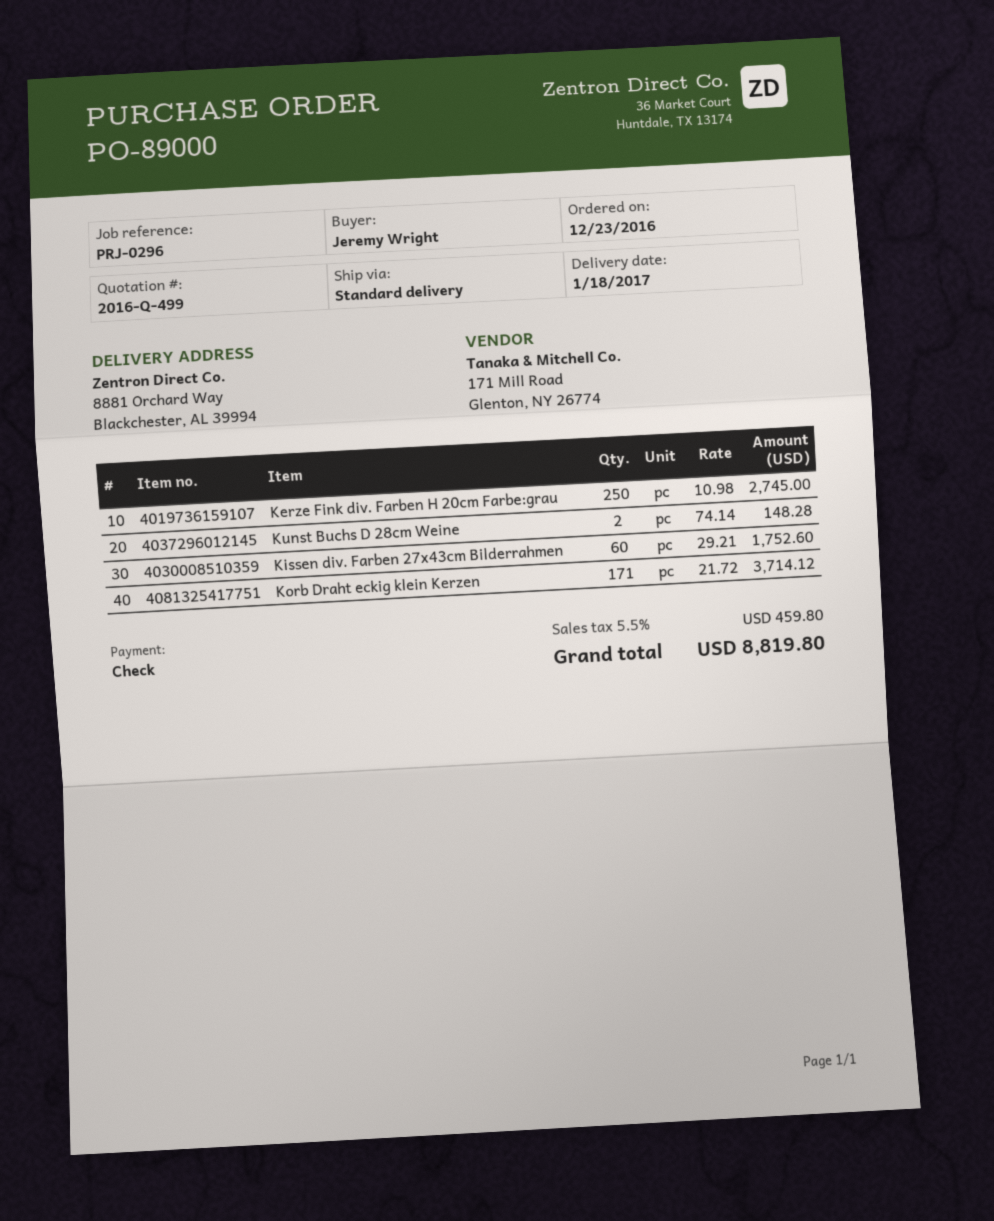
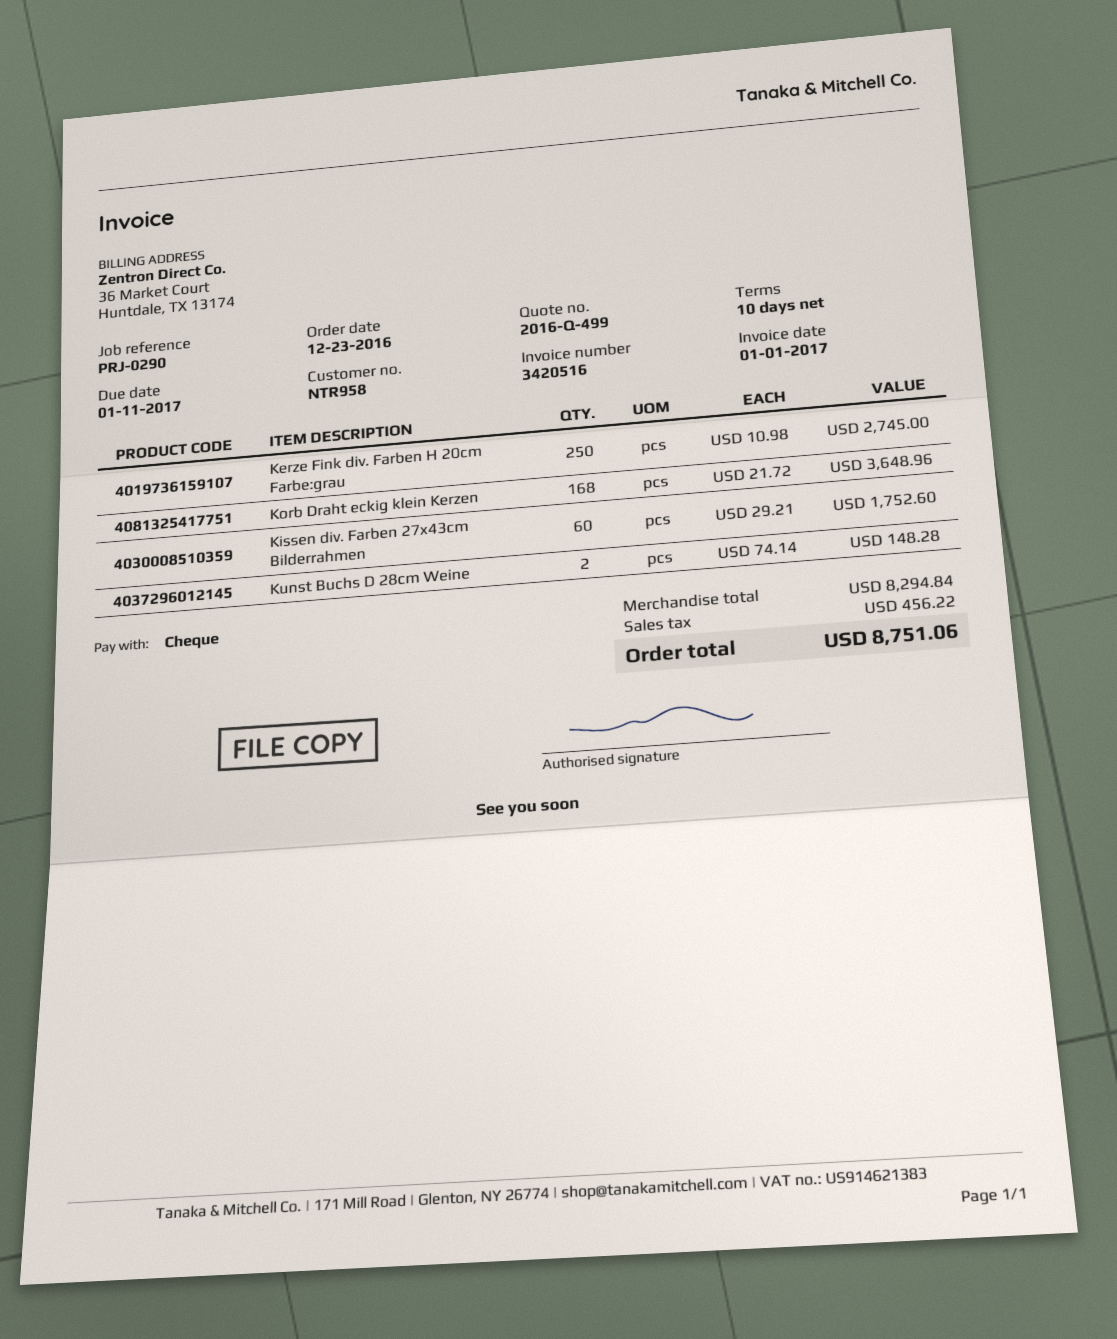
reference: PRJ-0296 -> PRJ-0290
Korb Draht eckig klein Kerzen: 171 x 21.72 = 3714.12 -> 168 x 21.72 = 3648.96
tax: 459.80 -> 456.22
total: 8819.80 -> 8751.06

